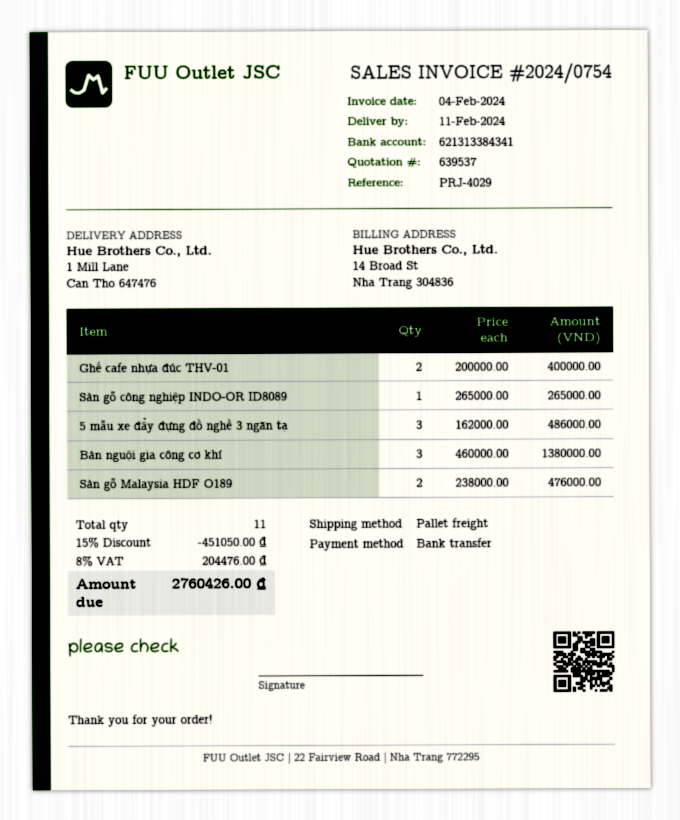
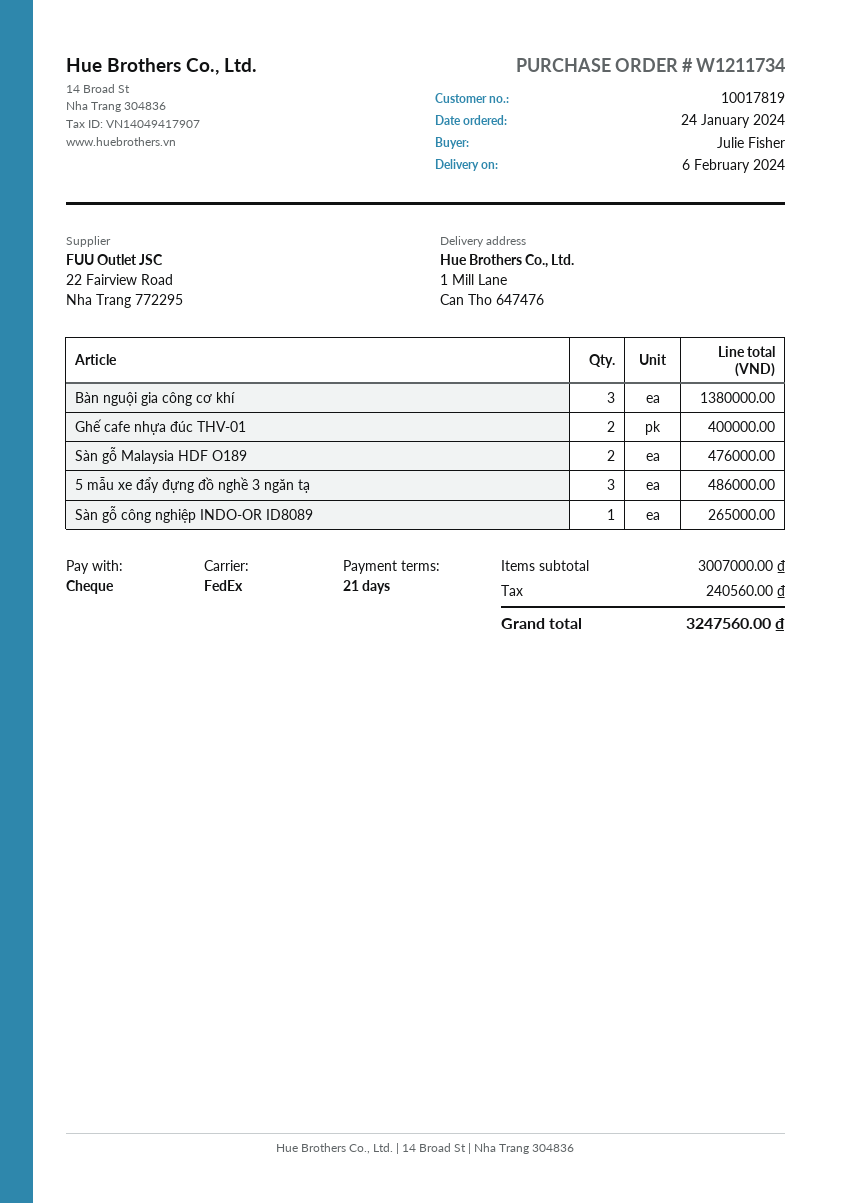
delivery date: 2024-02-11 -> 2024-02-06
payment method: bank transfer -> cheque
shipping method: pallet freight -> FedEx
discount: 15% = 451050.00 -> none
tax: 204476.00 -> 240560.00
total: 2760426.00 -> 3247560.00

